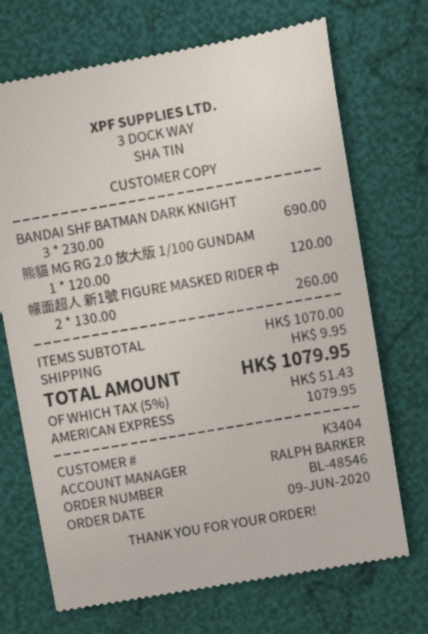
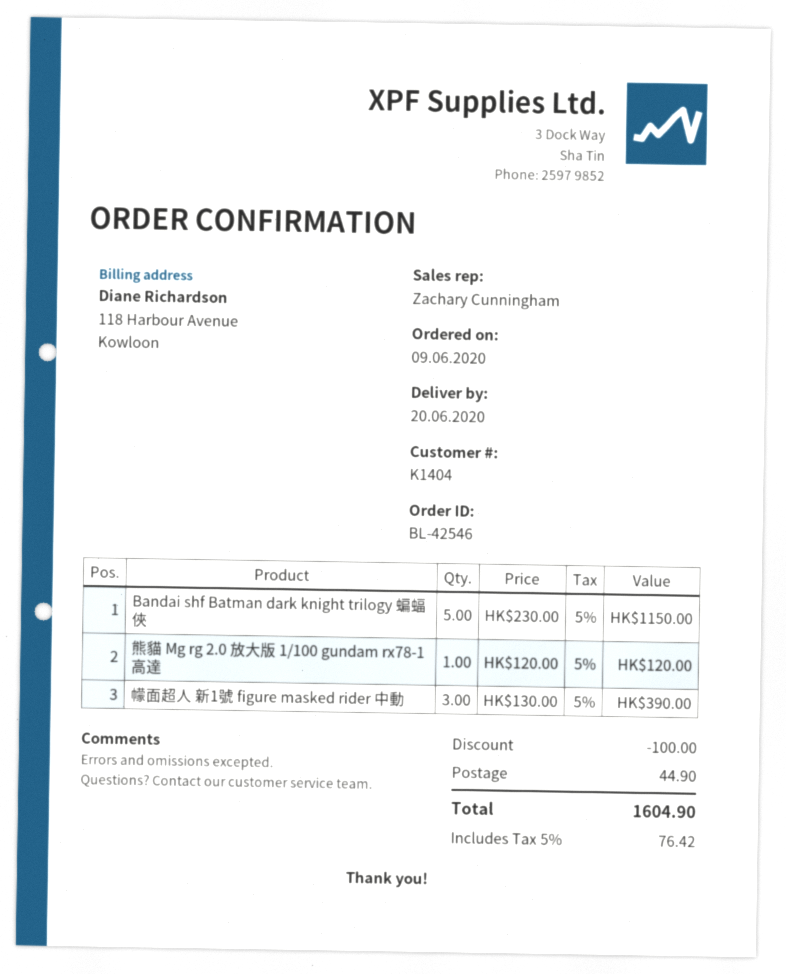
order number: BL-48546 -> BL-42546
customer number: K3404 -> K1404
sales rep: RALPH BARKER -> Zachary Cunningham
BANDAI SHF BATMAN DARK KNIGHT: 3 x 230.00 = 690.00 -> 5 x 230.00 = 1150.00
幪面超人 新1號 FIGURE MASKED RIDER 中: 2 x 130.00 = 260.00 -> 3 x 130.00 = 390.00
discount: none -> 100.00
shipping: 9.95 -> 44.90
tax: 5% = 51.43 -> 5% = 76.42
total: 1079.95 -> 1604.90

